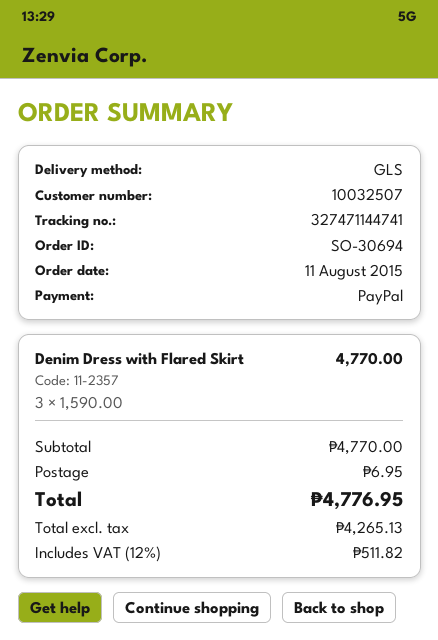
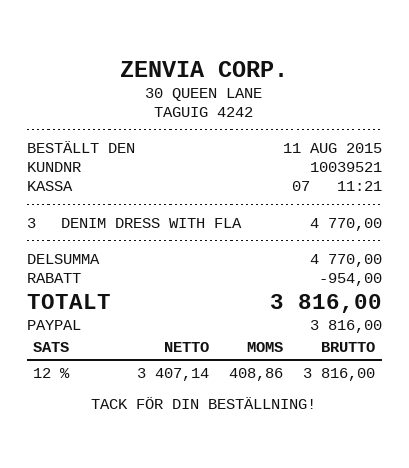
customer number: 10032507 -> 10039521
discount: none -> 954.00
shipping: 6.95 -> none
net: 4265.13 -> 3407.14
tax: 12% = 511.82 -> 12% = 408.86
total: 4776.95 -> 3816.00

